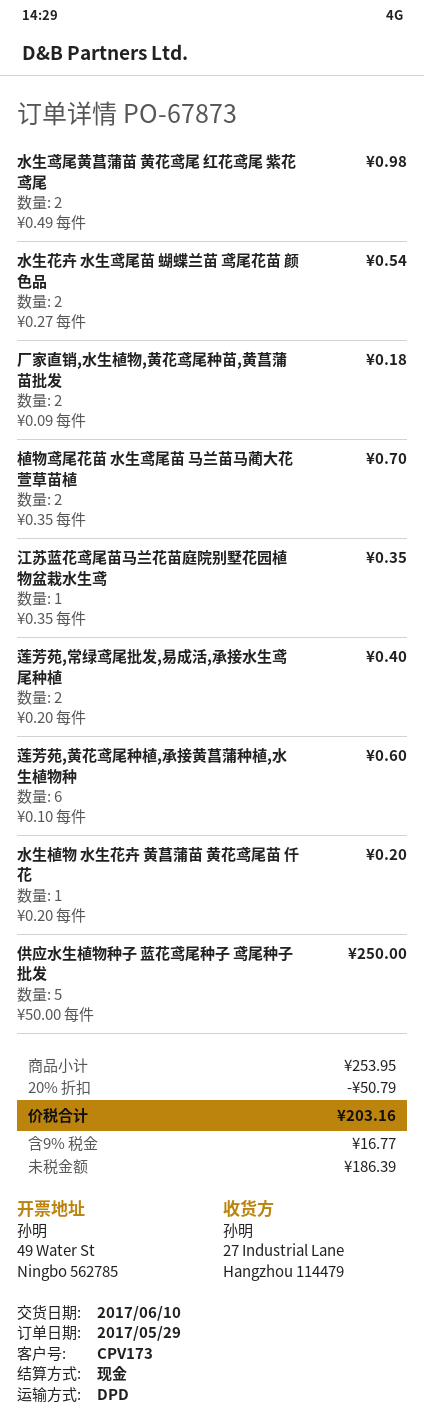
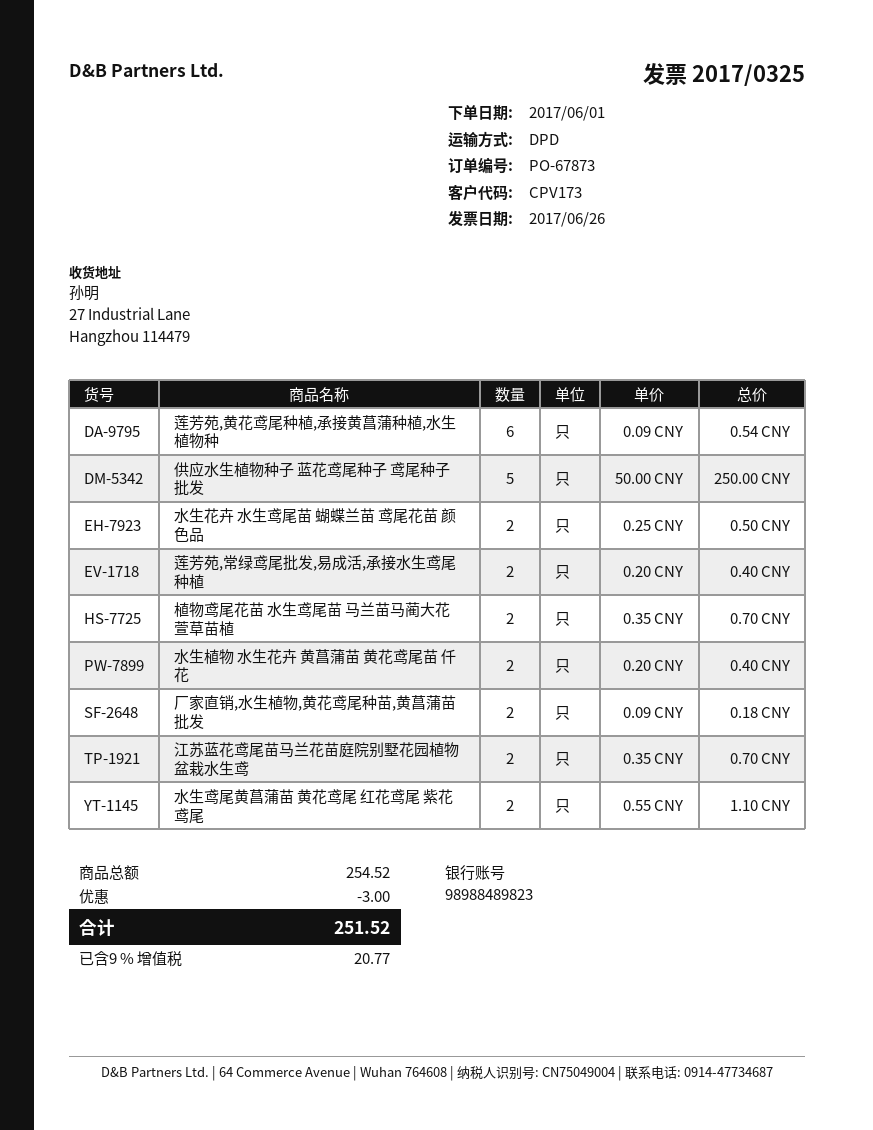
order date: 2017-05-29 -> 2017-06-01
水生鸢尾黄菖蒲苗 黄花鸢尾 红花鸢尾 紫花鸢尾: 2 x 0.49 = 0.98 -> 2 x 0.55 = 1.10
水生花卉 水生鸢尾苗 蝴蝶兰苗 鸢尾花苗 颜色品: 2 x 0.27 = 0.54 -> 2 x 0.25 = 0.50
江苏蓝花鸢尾苗马兰花苗庭院别墅花园植物盆栽水生鸢: 1 x 0.35 = 0.35 -> 2 x 0.35 = 0.70
莲芳苑,黄花鸢尾种植,承接黄菖蒲种植,水生植物种: 6 x 0.10 = 0.60 -> 6 x 0.09 = 0.54
水生植物 水生花卉 黄菖蒲苗 黄花鸢尾苗 仟花: 1 x 0.20 = 0.20 -> 2 x 0.20 = 0.40
subtotal: 253.95 -> 254.52
discount: 50.79 -> 3.00
tax: 9% = 16.77 -> 9% = 20.77
total: 203.16 -> 251.52

